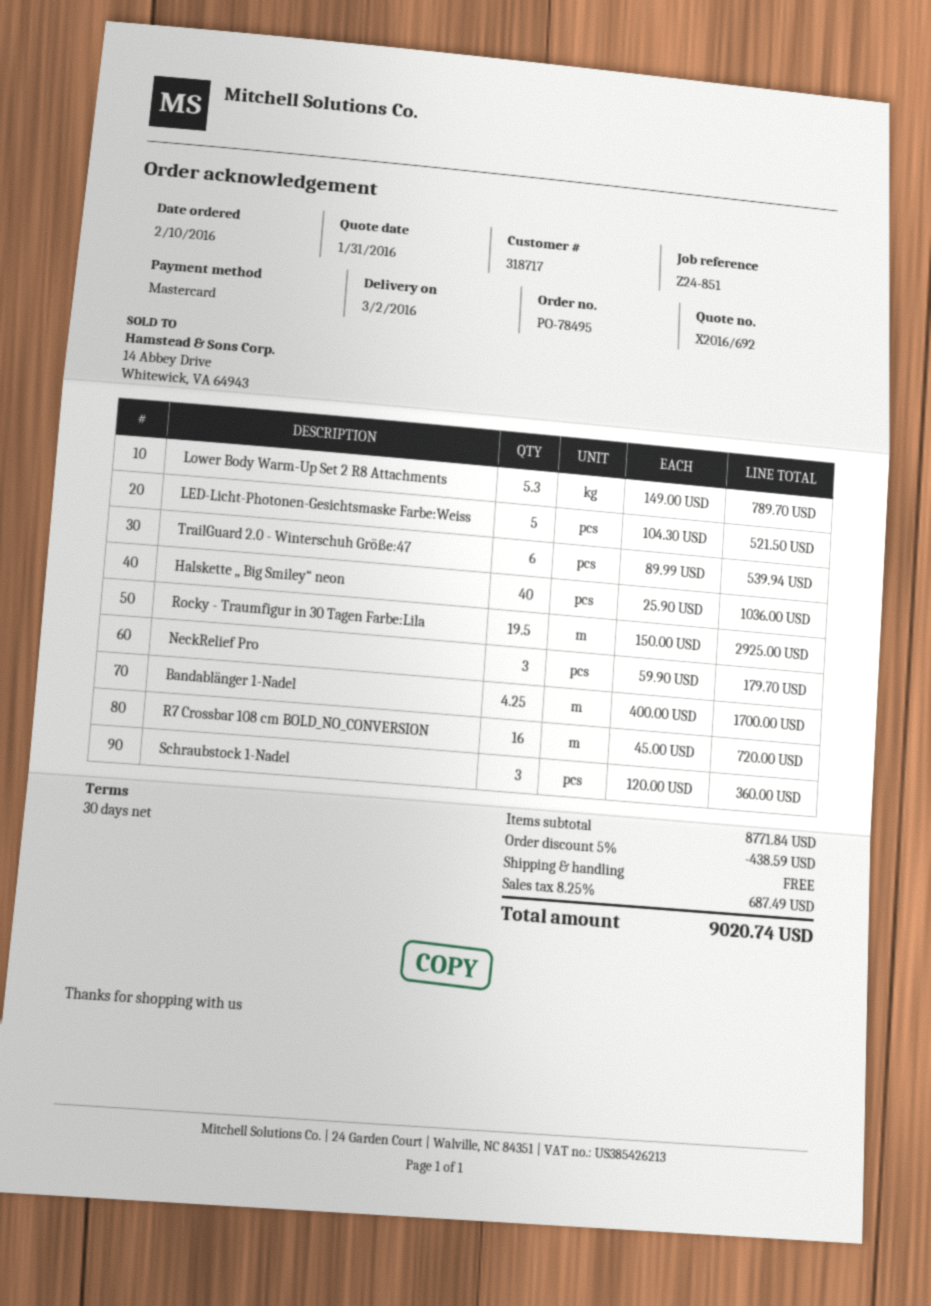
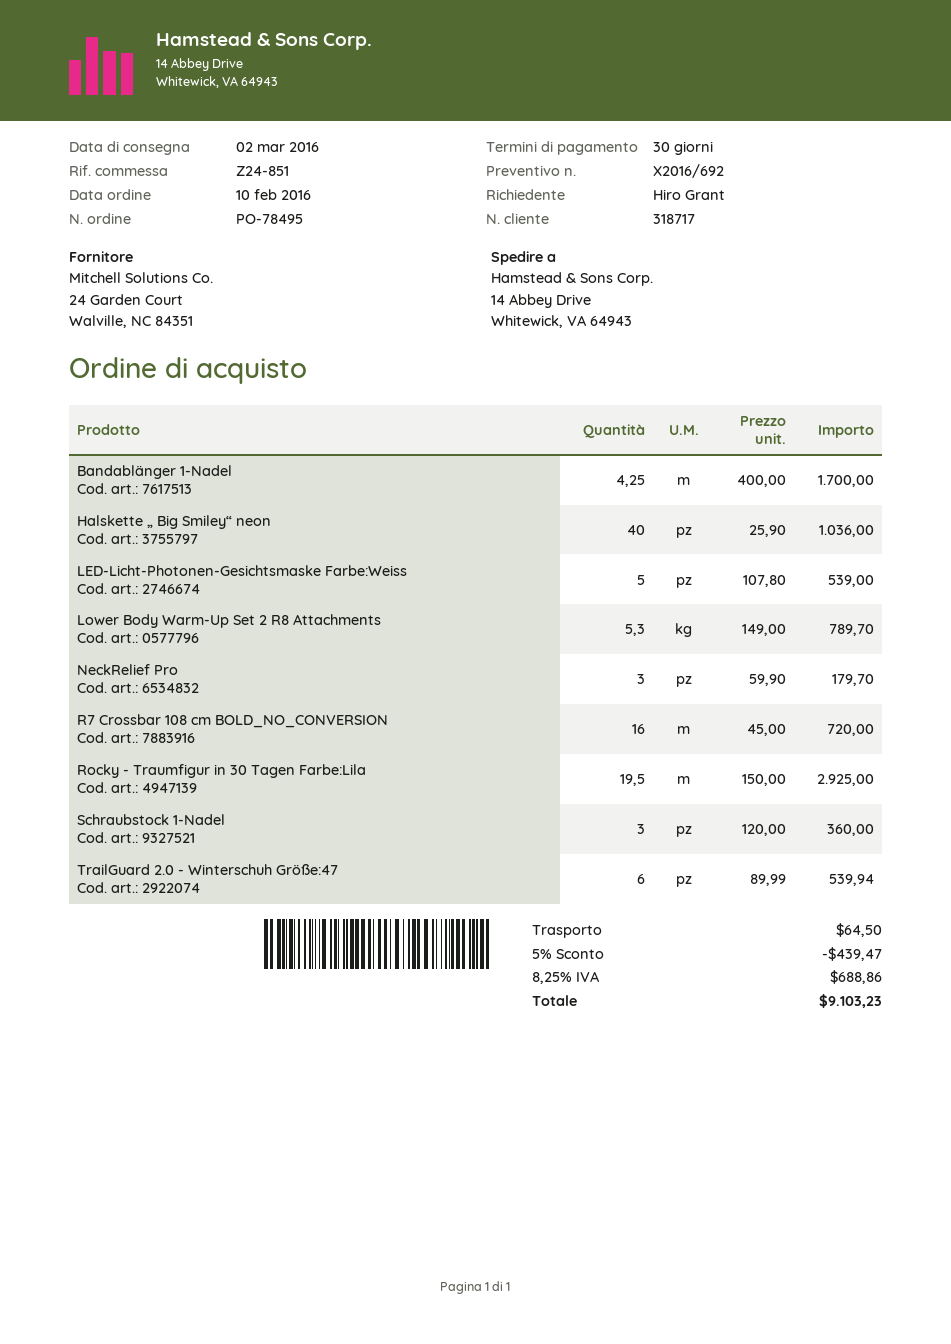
LED-Licht-Photonen-Gesichtsmaske Farbe:Weiss: 5 x 104.30 = 521.50 -> 5 x 107.80 = 539.00
discount: 5% = 438.59 -> 5% = 439.47
shipping: 0.00 -> 64.50
tax: 8.25% = 687.49 -> 8.25% = 688.86
total: 9020.74 -> 9103.23

